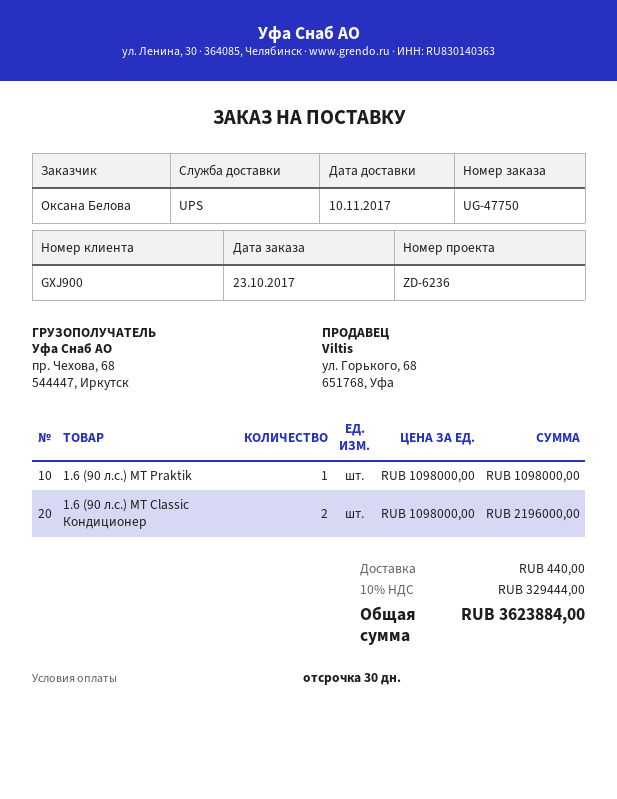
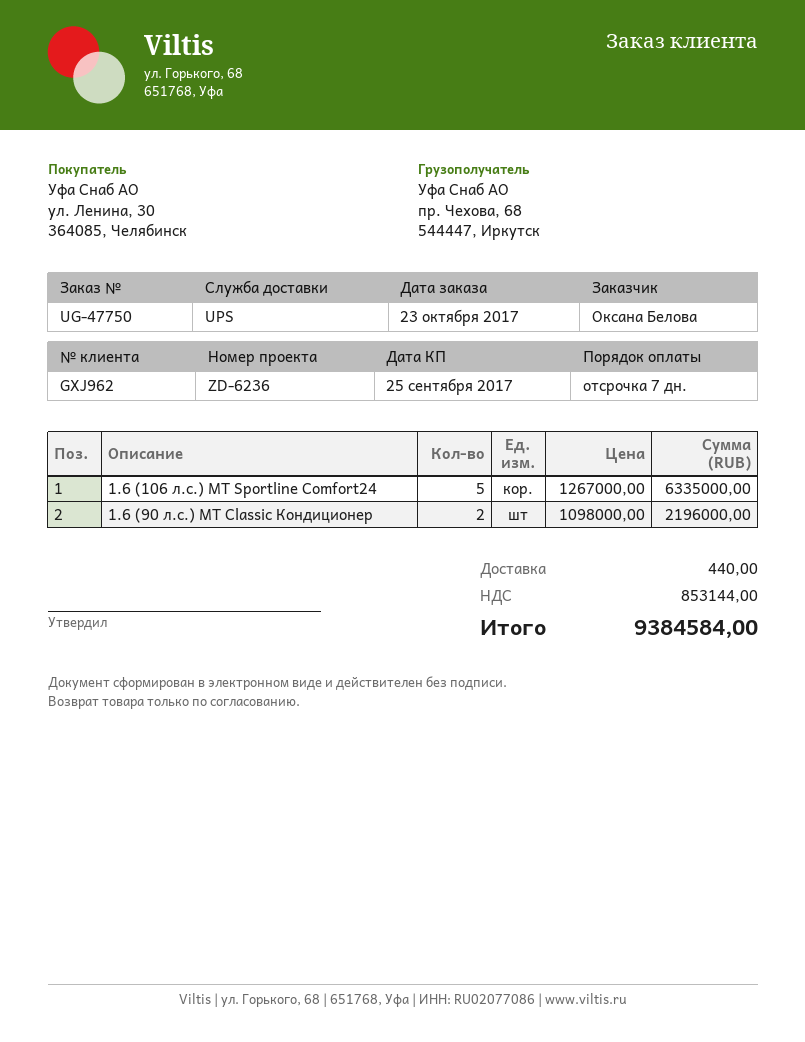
payment terms: 30 days -> 7 days
customer number: GXJ900 -> GXJ962
1.6 (90 л.с.) MT Praktik: 1 x 1098000.00 = 1098000.00 -> none
1.6 (106 л.с.) MT Sportline Comfort24: none -> 5 x 1267000.00 = 6335000.00
tax: 329444.00 -> 853144.00
total: 3623884.00 -> 9384584.00

